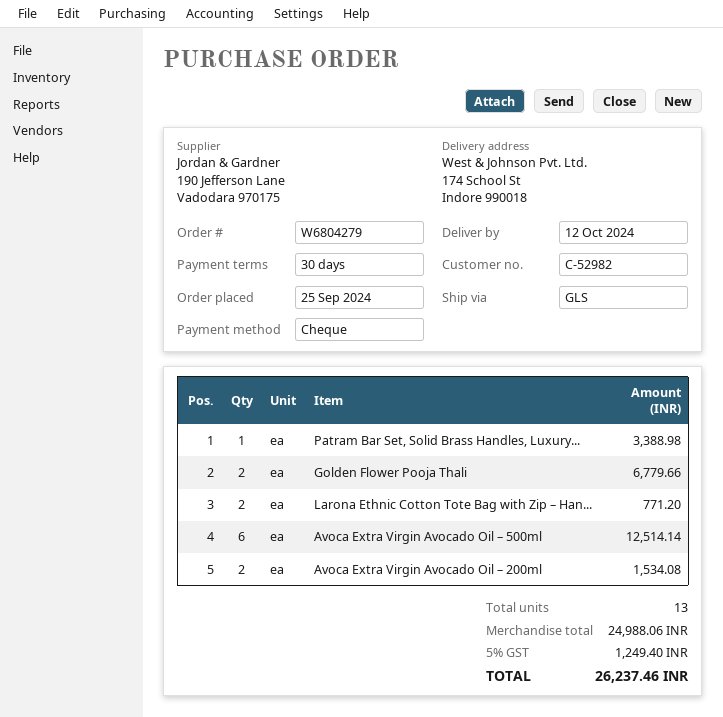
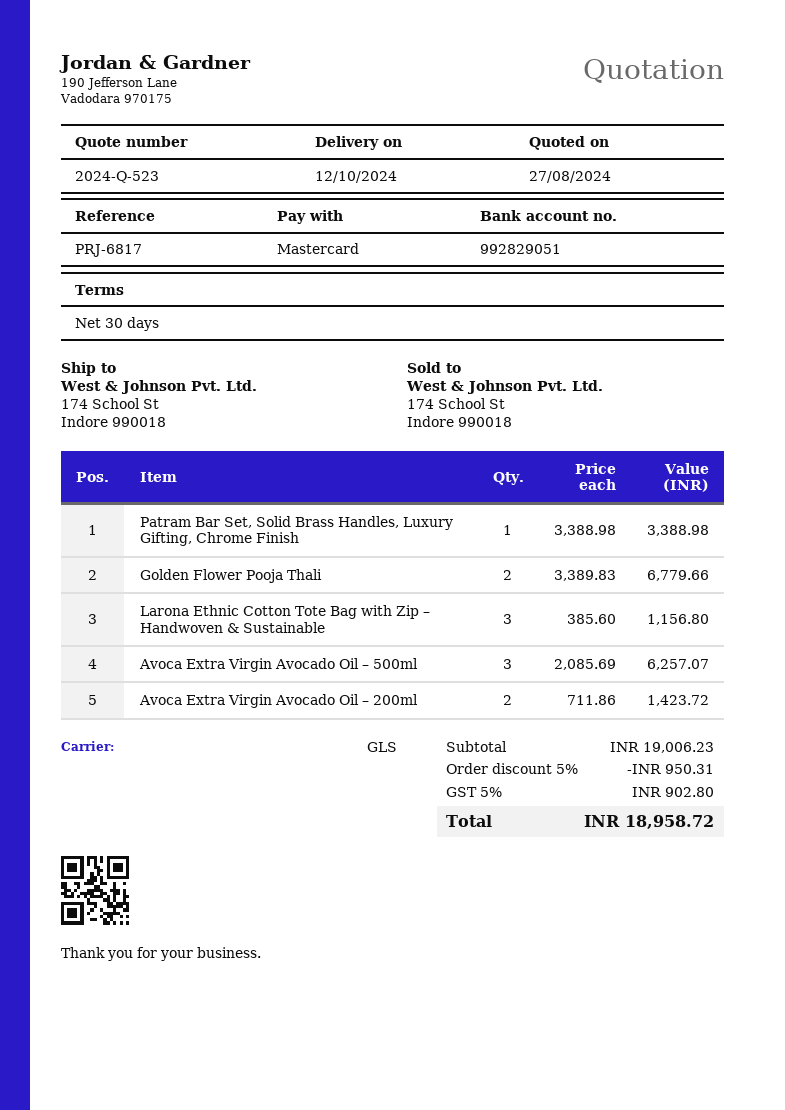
payment method: cheque -> Mastercard
Larona Ethnic Cotton Tote Bag with Zip – Han...: 2 for 771.20 -> 3 for 1156.80
Avoca Extra Virgin Avocado Oil – 500ml: 6 for 12514.14 -> 3 for 6257.07
Avoca Extra Virgin Avocado Oil – 200ml: 2 for 1534.08 -> 2 for 1423.72
subtotal: 24988.06 -> 19006.23
discount: none -> 5% = 950.31
tax: 5% = 1249.40 -> 5% = 902.80
total: 26237.46 -> 18958.72

